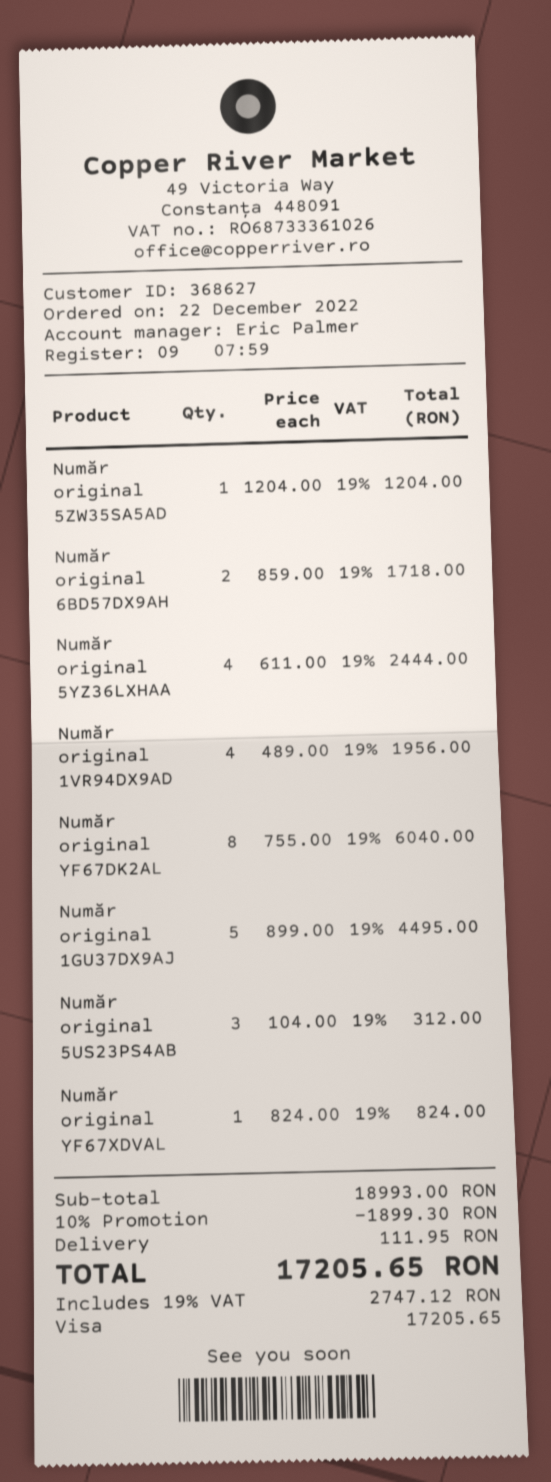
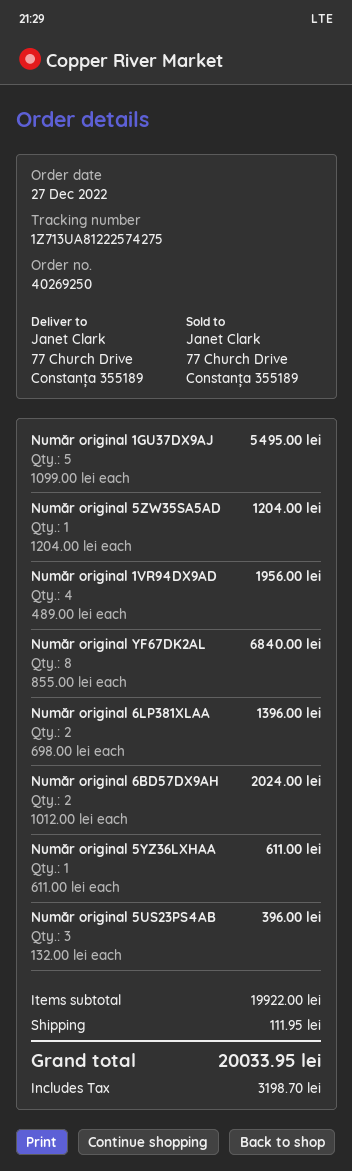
order date: 2022-12-22 -> 2022-12-27
Număr original 6BD57DX9AH: 2 x 859.00 = 1718.00 -> 2 x 1012.00 = 2024.00
Număr original 5YZ36LXHAA: 4 x 611.00 = 2444.00 -> 1 x 611.00 = 611.00
Număr original YF67DK2AL: 8 x 755.00 = 6040.00 -> 8 x 855.00 = 6840.00
Număr original 1GU37DX9AJ: 5 x 899.00 = 4495.00 -> 5 x 1099.00 = 5495.00
Număr original 5US23PS4AB: 3 x 104.00 = 312.00 -> 3 x 132.00 = 396.00
Număr original YF67XDVAL: 1 x 824.00 = 824.00 -> none
Număr original 6LP381XLAA: none -> 2 x 698.00 = 1396.00
subtotal: 18993.00 -> 19922.00
discount: 10% = 1899.30 -> none
tax: 2747.12 -> 3198.70
total: 17205.65 -> 20033.95

